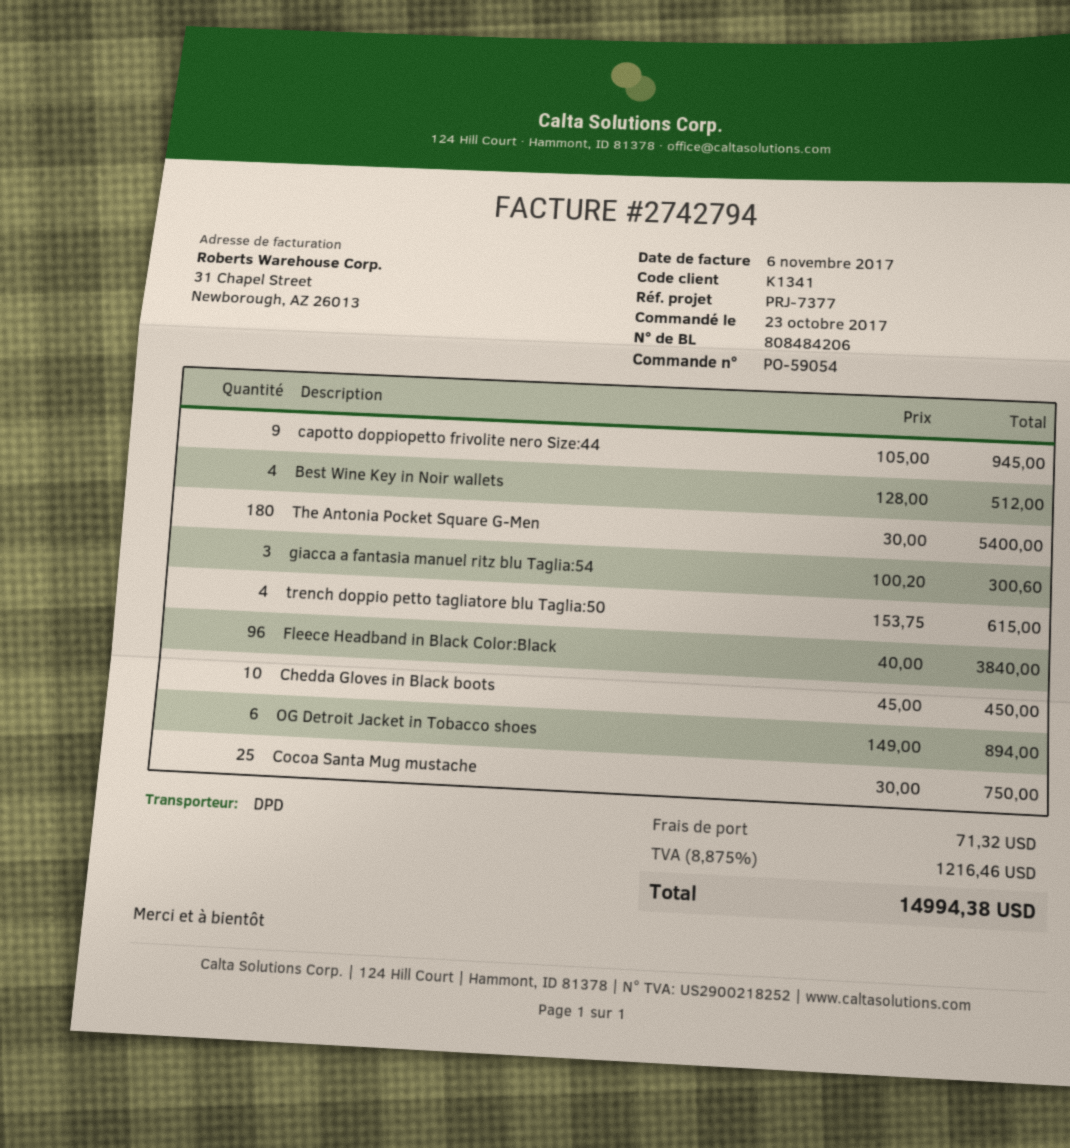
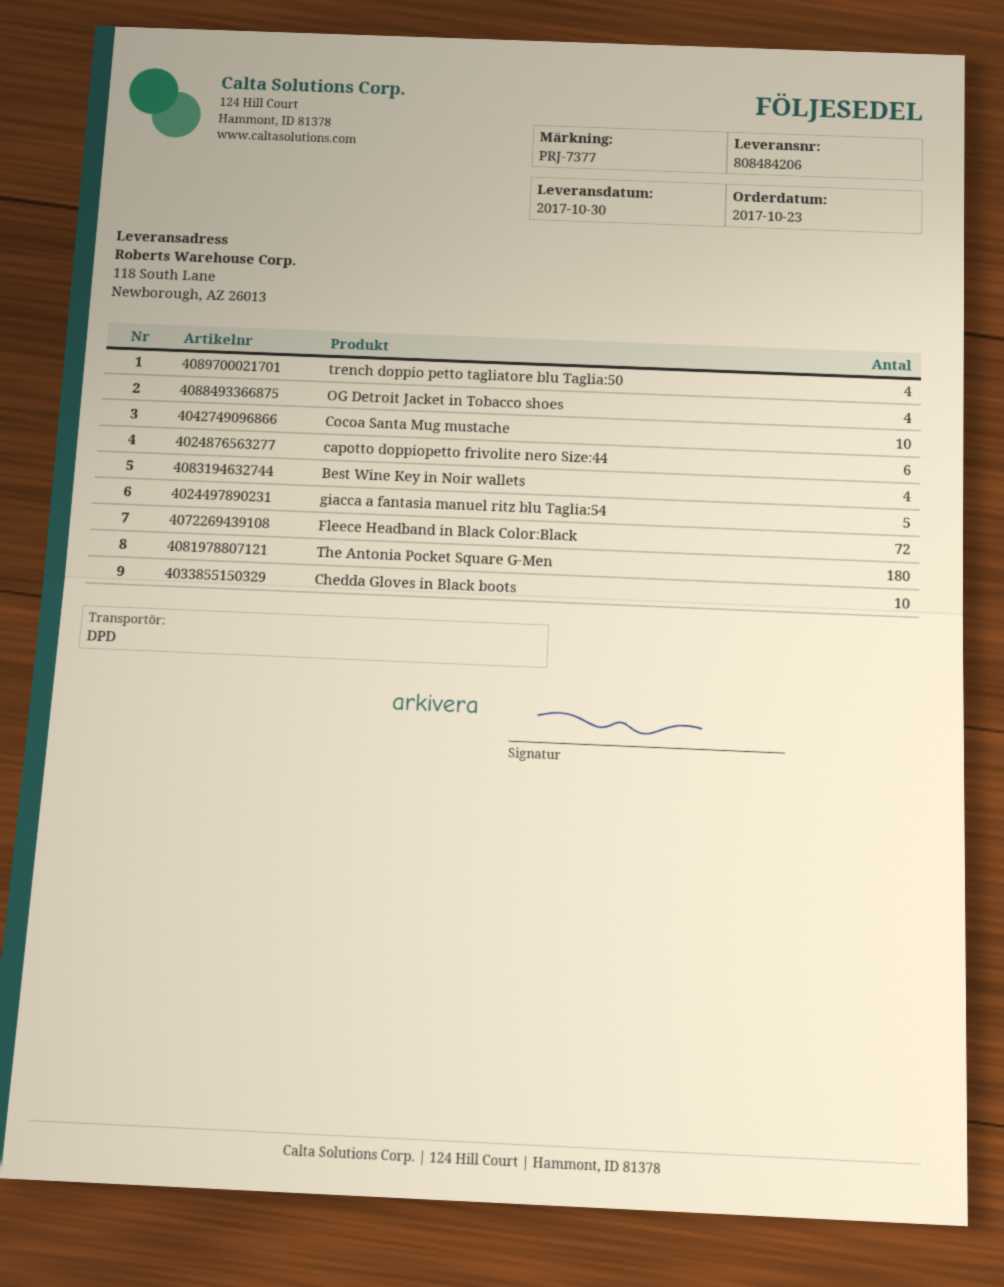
capotto doppiopetto frivolite nero Size:44: 9 -> 6
giacca a fantasia manuel ritz blu Taglia:54: 3 -> 5
Fleece Headband in Black Color:Black: 96 -> 72
OG Detroit Jacket in Tobacco shoes: 6 -> 4
Cocoa Santa Mug mustache: 25 -> 10

